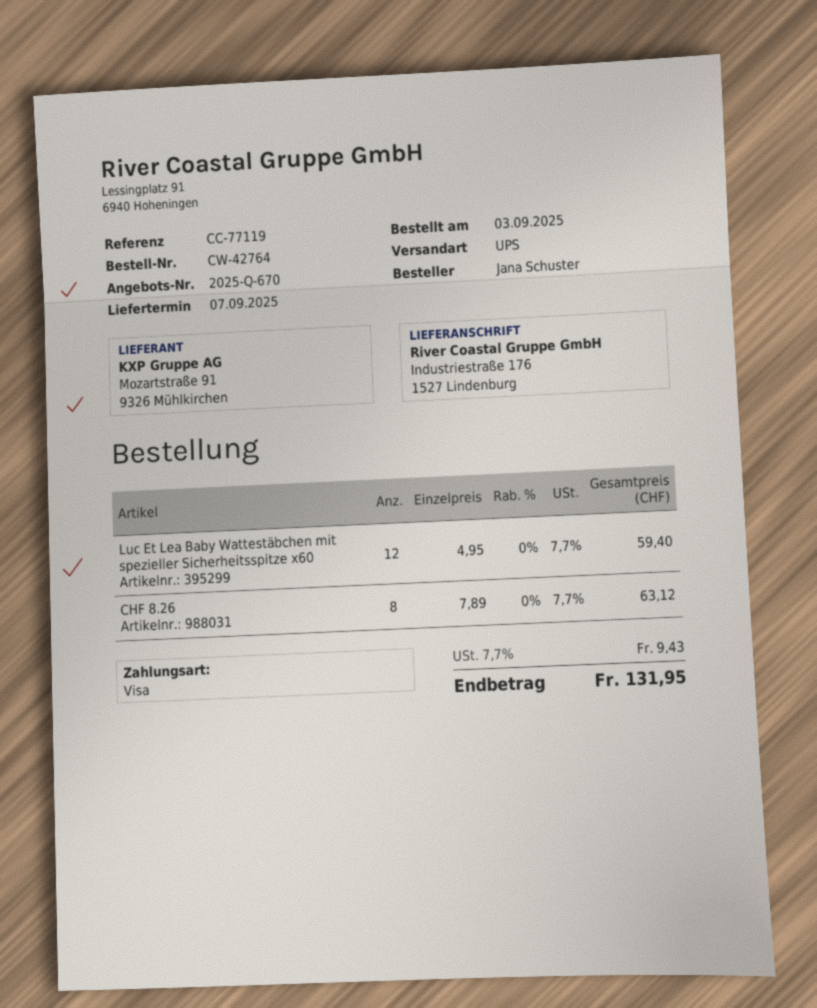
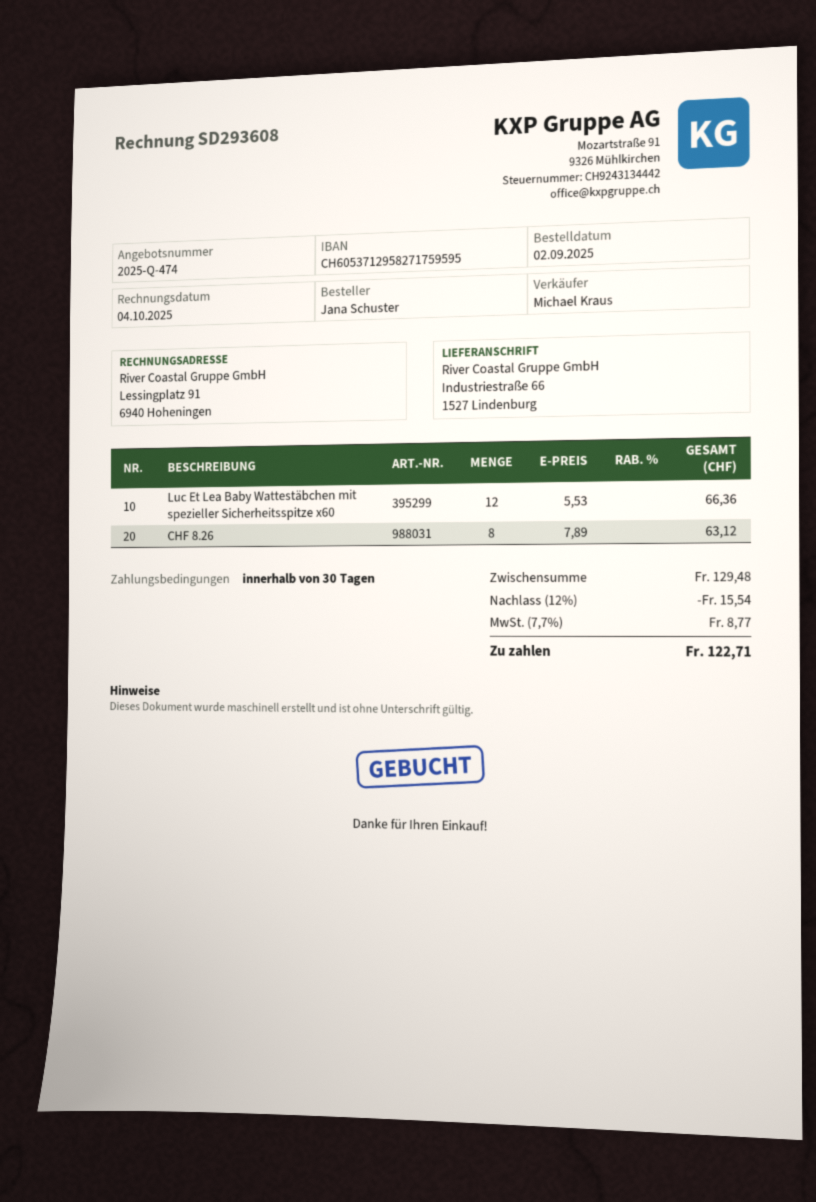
quote number: 2025-Q-670 -> 2025-Q-474
order date: 2025-09-03 -> 2025-09-02
ship to: Industriestraße 176, 1527 Lindenburg -> Industriestraße 66, 1527 Lindenburg
Luc Et Lea Baby Wattestäbchen mit spezieller Sicherheitsspitze x60: 12 x 4.95 = 59.40 -> 12 x 5.53 = 66.36
discount: none -> 12% = 15.54
tax: 7.7% = 9.43 -> 7.7% = 8.77
total: 131.95 -> 122.71

